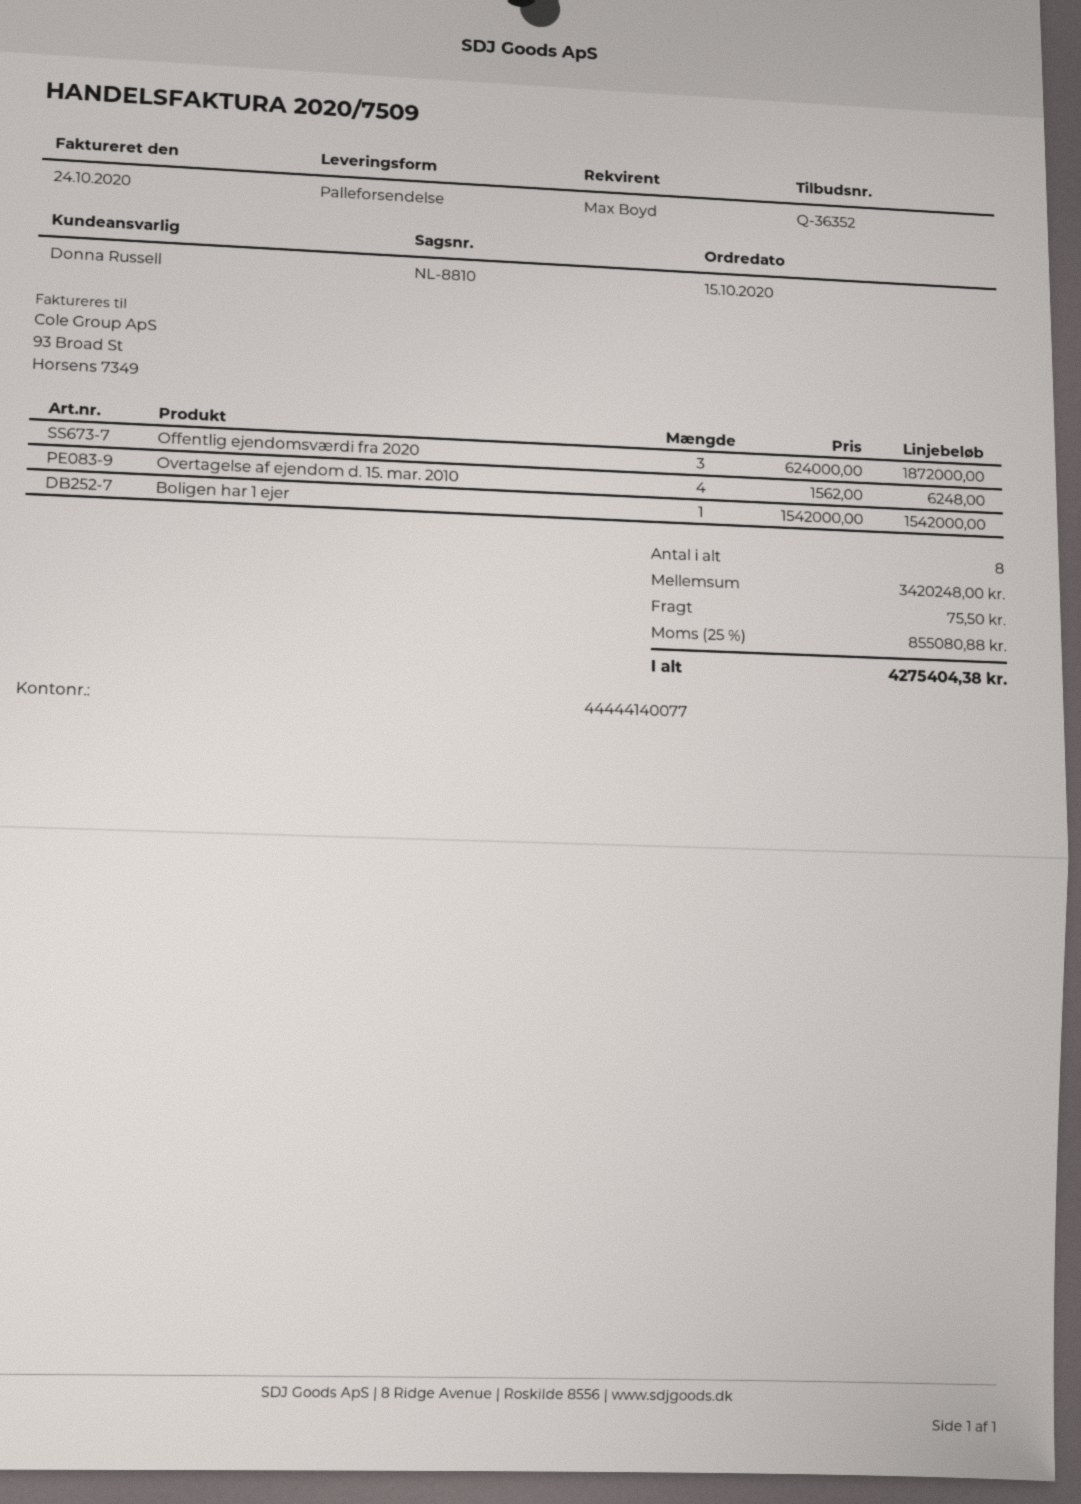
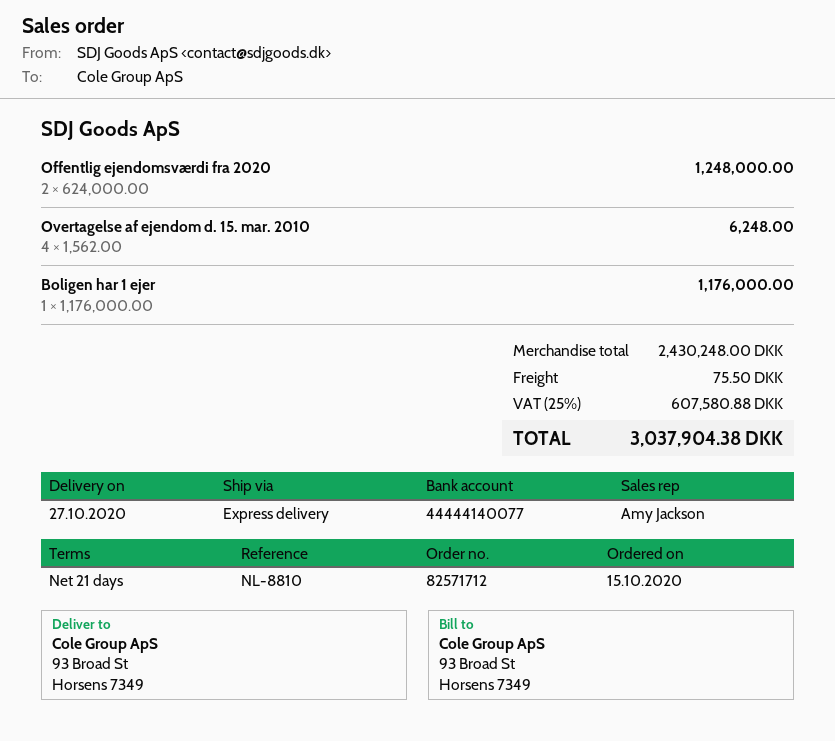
sales rep: Donna Russell -> Amy Jackson
shipping method: pallet freight -> express
Offentlig ejendomsværdi fra 2020: 3 x 624000.00 = 1872000.00 -> 2 x 624000.00 = 1248000.00
Boligen har 1 ejer: 1 x 1542000.00 = 1542000.00 -> 1 x 1176000.00 = 1176000.00
subtotal: 3420248.00 -> 2430248.00
tax: 25% = 855080.88 -> 25% = 607580.88
total: 4275404.38 -> 3037904.38

